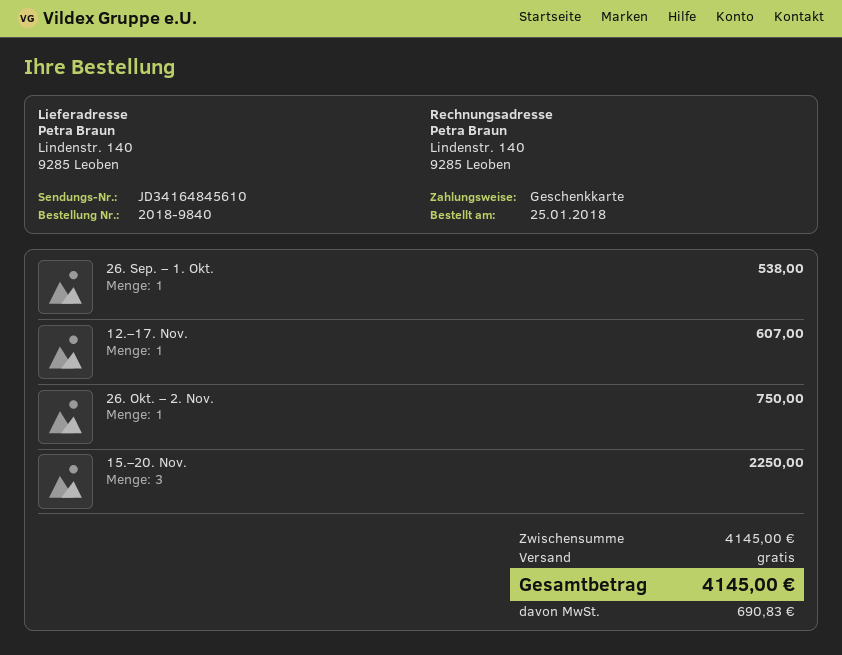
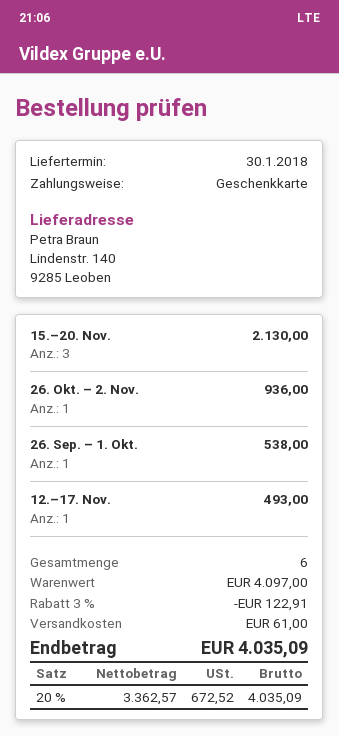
12.–17. Nov.: 1 for 607.00 -> 1 for 493.00
26. Okt. – 2. Nov.: 1 for 750.00 -> 1 for 936.00
15.–20. Nov.: 3 for 2250.00 -> 3 for 2130.00
subtotal: 4145.00 -> 4097.00
discount: none -> 3% = 122.91
shipping: 0.00 -> 61.00
tax: 690.83 -> 672.52
total: 4145.00 -> 4035.09

